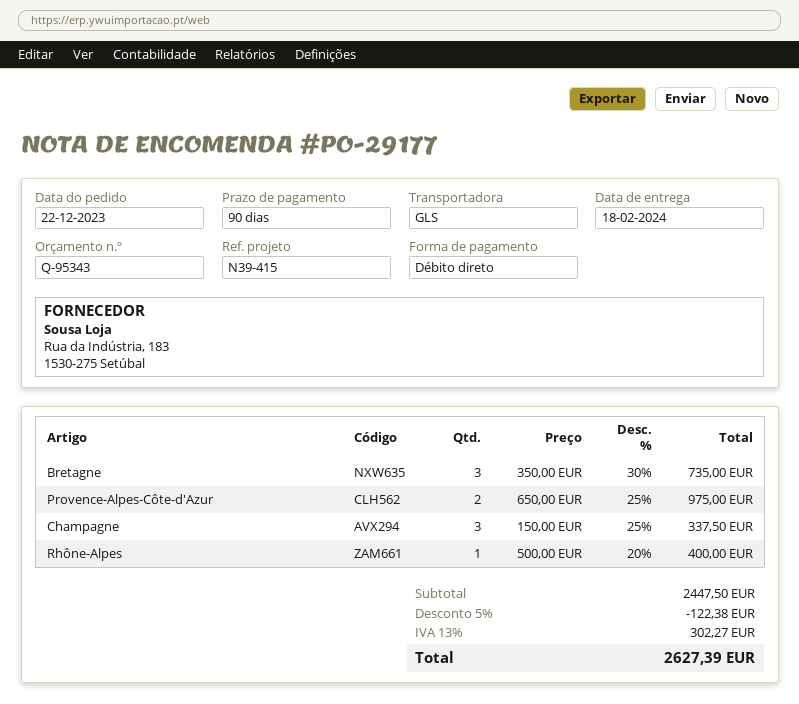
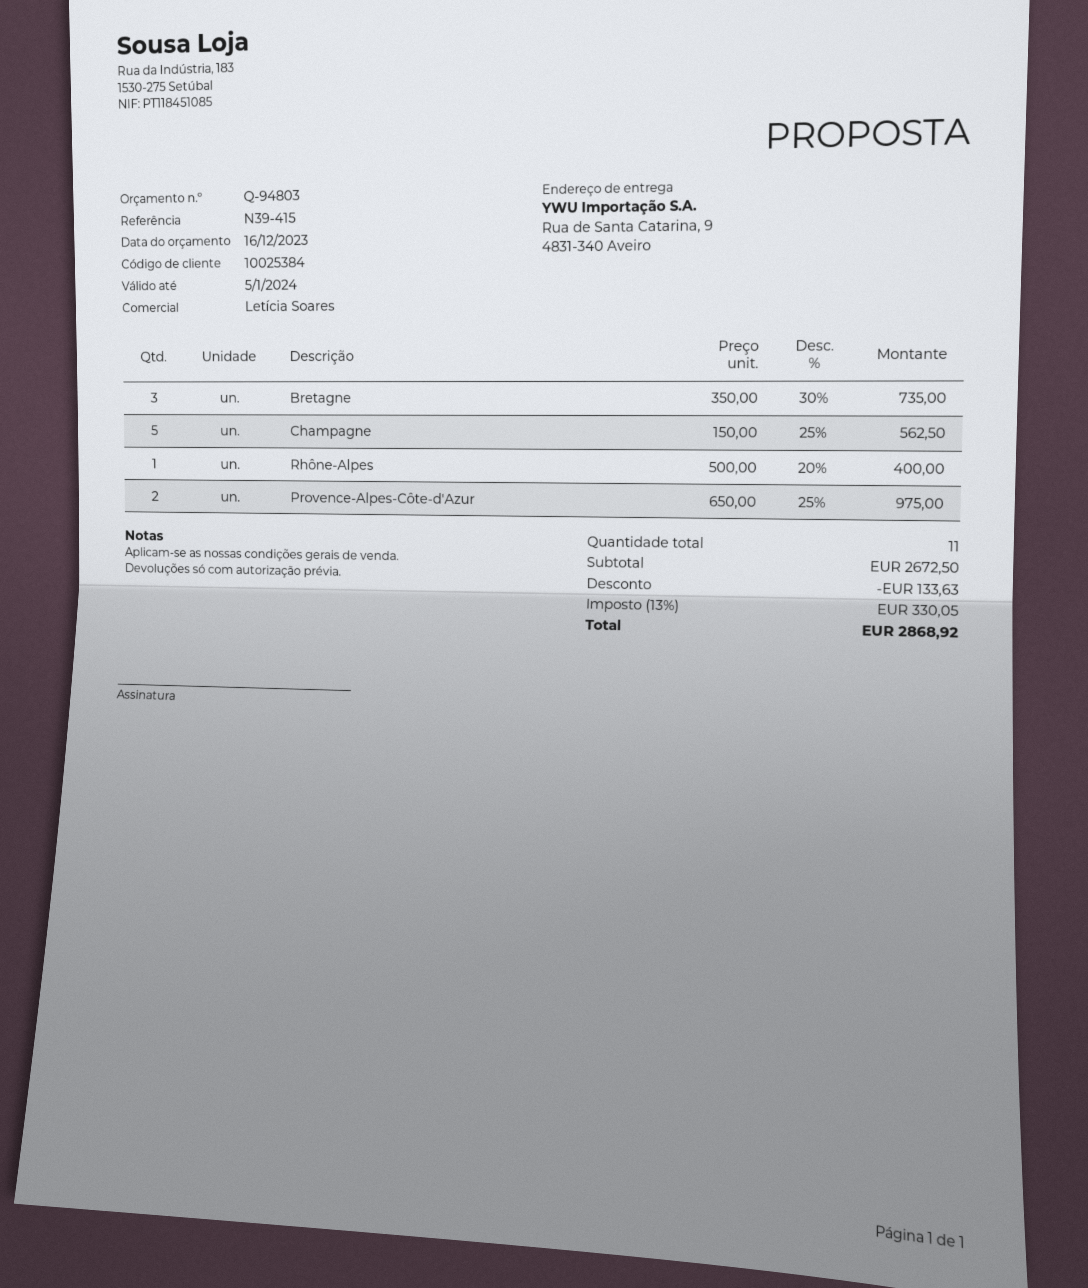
quote number: Q-95343 -> Q-94803
Champagne: 3 x 150.00 - 25% = 337.50 -> 5 x 150.00 - 25% = 562.50
subtotal: 2447.50 -> 2672.50
discount: 122.38 -> 133.63
tax: 13% = 302.27 -> 13% = 330.05
total: 2627.39 -> 2868.92

